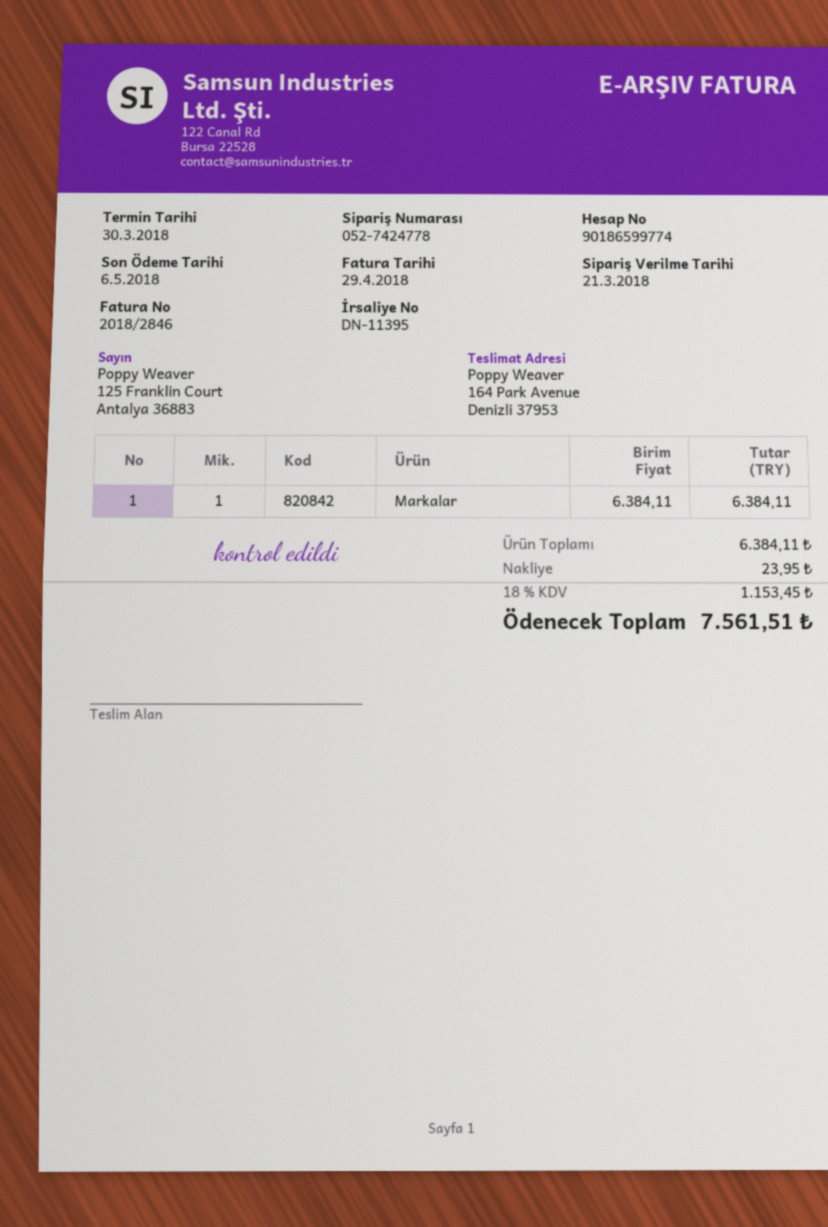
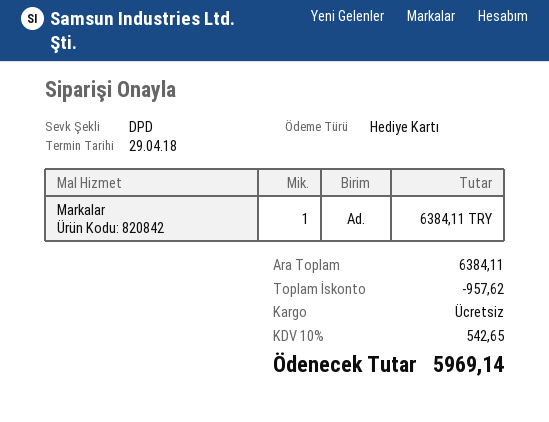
delivery date: 2018-03-30 -> 2018-04-29
discount: none -> 957.62
shipping: 23.95 -> 0.00
tax: 18% = 1153.45 -> 10% = 542.65
total: 7561.51 -> 5969.14

